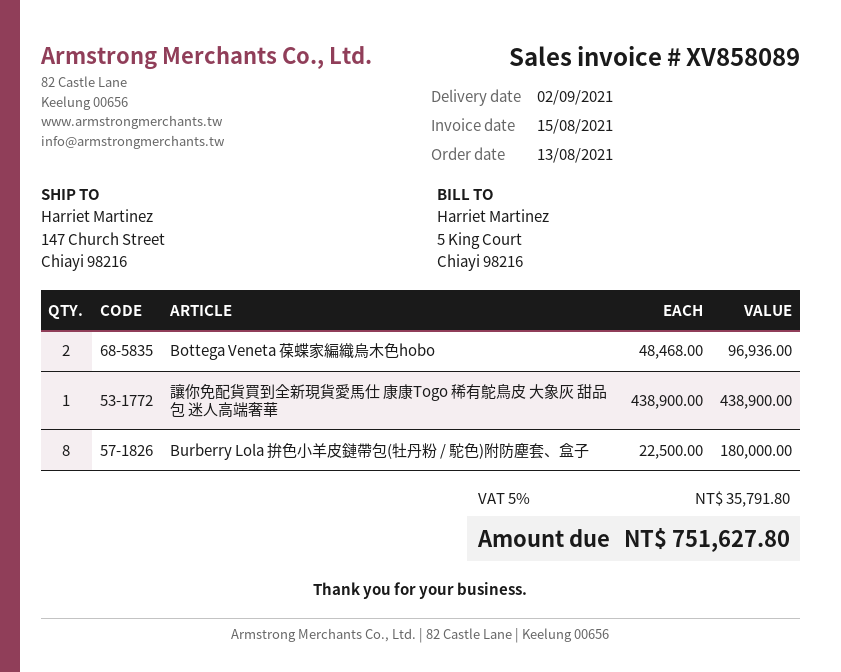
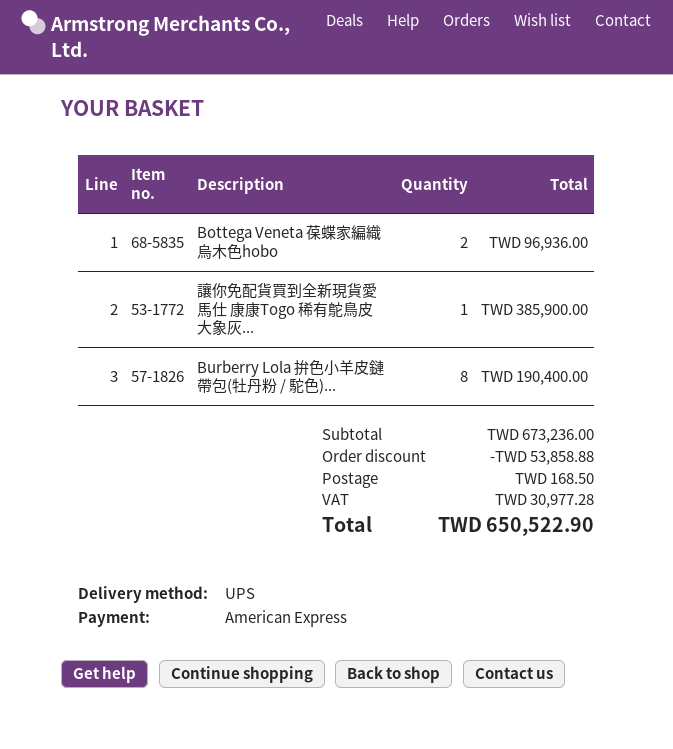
讓你免配貨買到全新現貨愛馬仕 康康Togo 稀有鴕鳥皮 大象灰 甜品包 迷人高端奢華: 1 for 438900.00 -> 1 for 385900.00
Burberry Lola 拚色小羊皮鏈帶包(牡丹粉 / 駝色)附防塵套、盒子: 8 for 180000.00 -> 8 for 190400.00
discount: none -> 53858.88
shipping: none -> 168.50
tax: 35791.80 -> 30977.28
total: 751627.80 -> 650522.90

